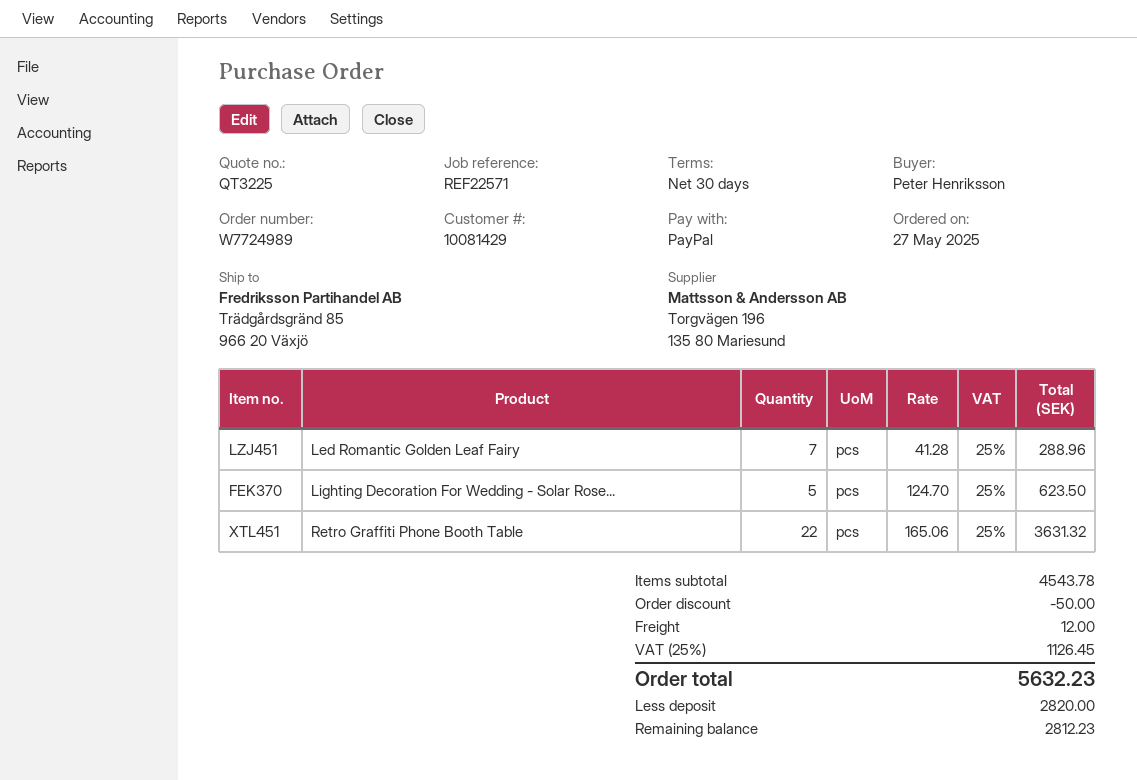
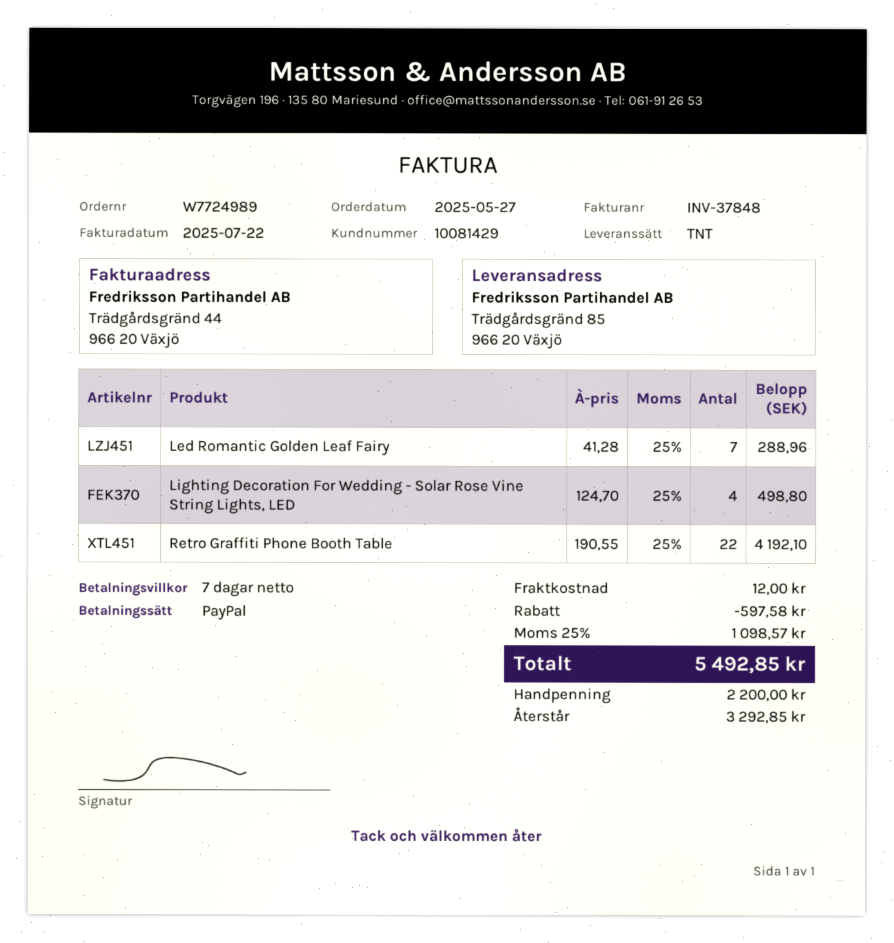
payment terms: 30 days -> 7 days
Lighting Decoration For Wedding - Solar Rose...: 5 x 124.70 = 623.50 -> 4 x 124.70 = 498.80
Retro Graffiti Phone Booth Table: 22 x 165.06 = 3631.32 -> 22 x 190.55 = 4192.10
discount: 50.00 -> 597.58
tax: 25% = 1126.45 -> 25% = 1098.57
total: 5632.23 -> 5492.85
deposit: 2820.00 -> 2200.00
balance: 2812.23 -> 3292.85

